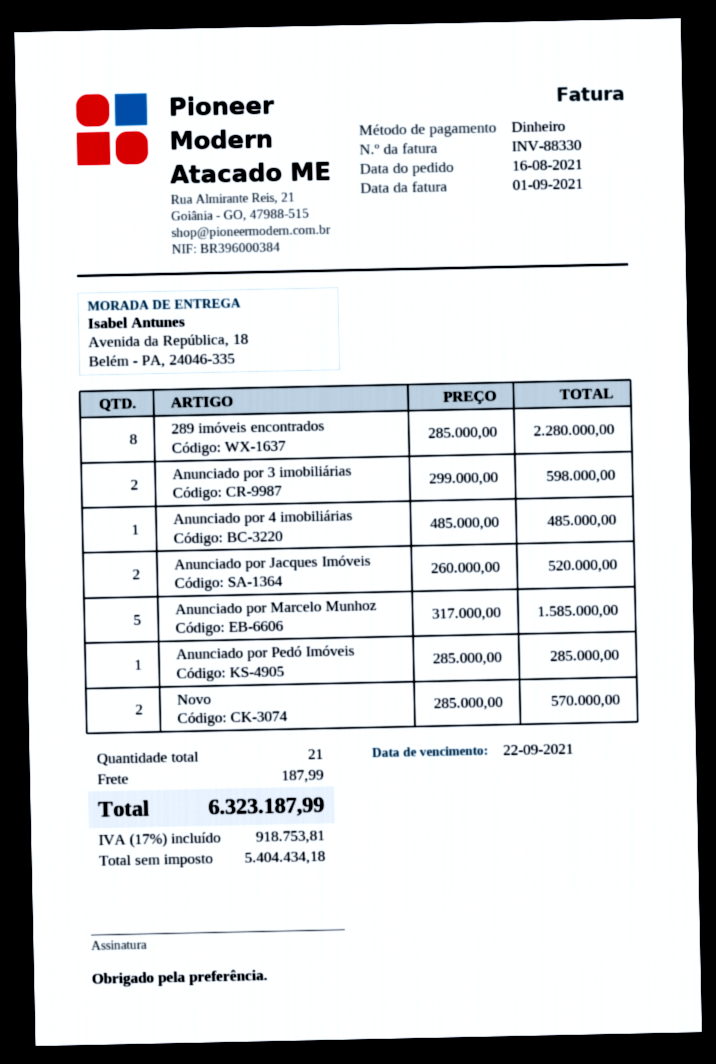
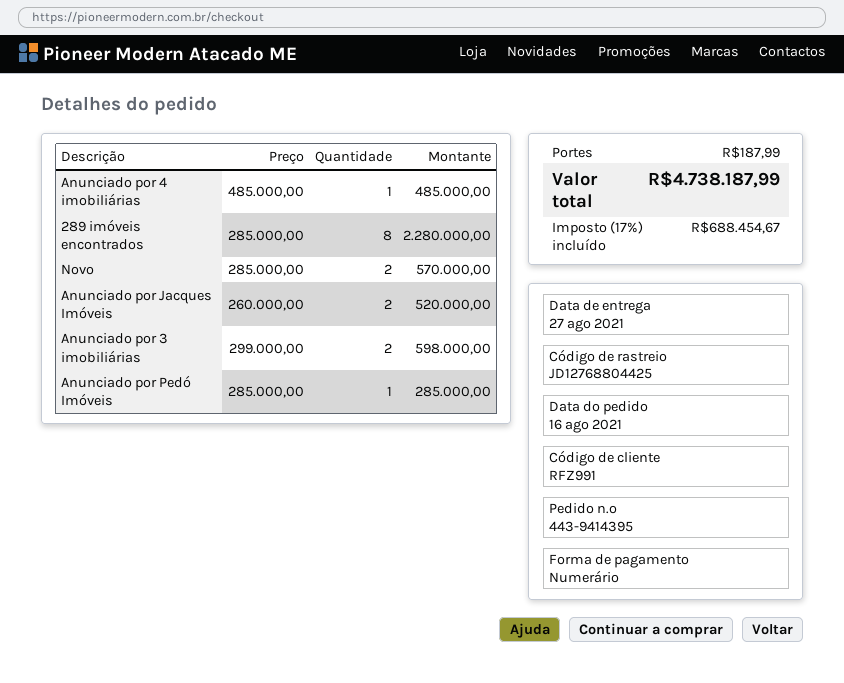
Anunciado por Marcelo Munhoz: 5 x 317000.00 = 1585000.00 -> none
tax: 17% = 918753.81 -> 17% = 688454.67
total: 6323187.99 -> 4738187.99

